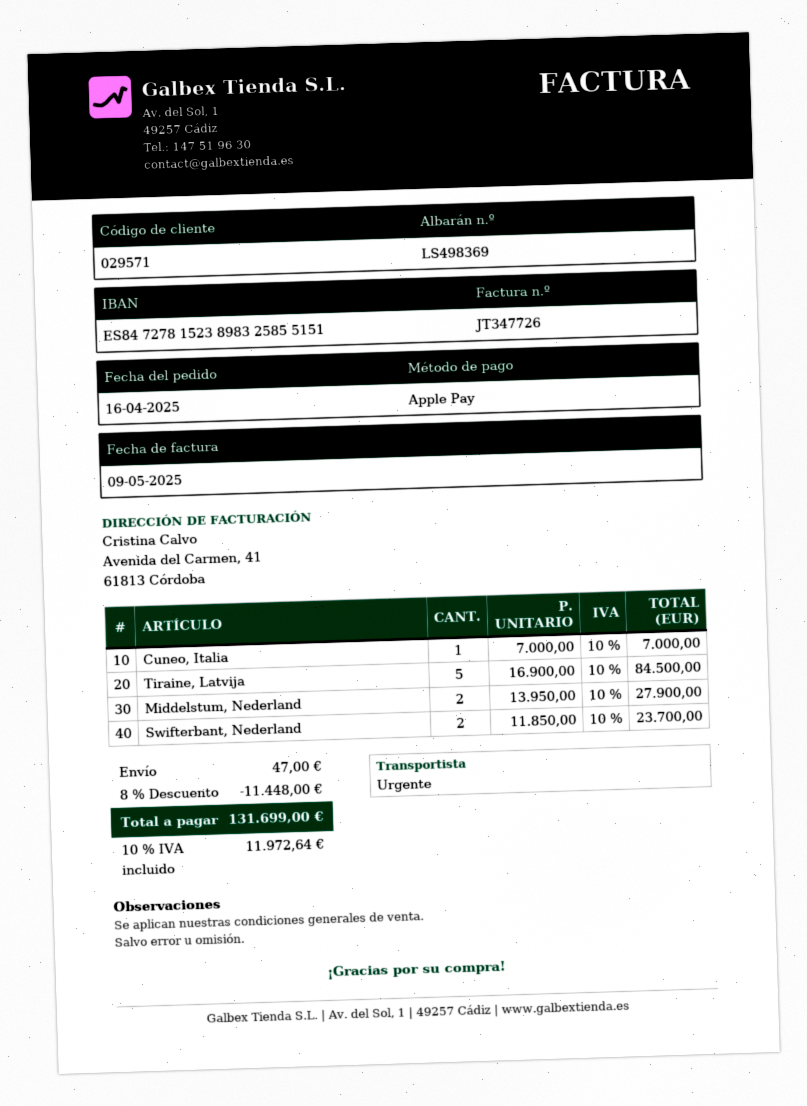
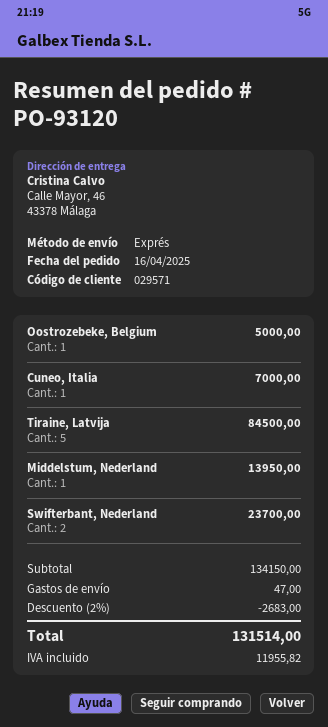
Middelstum, Nederland: 2 for 27900.00 -> 1 for 13950.00
Oostrozebeke, Belgium: none -> 1 for 5000.00
discount: 8% = 11448.00 -> 2% = 2683.00
tax: 11972.64 -> 11955.82
total: 131699.00 -> 131514.00

